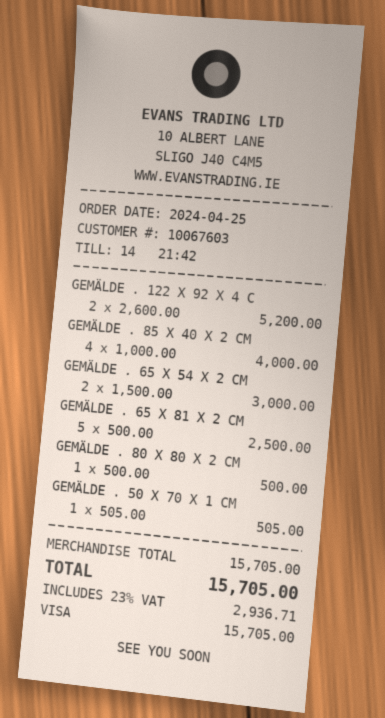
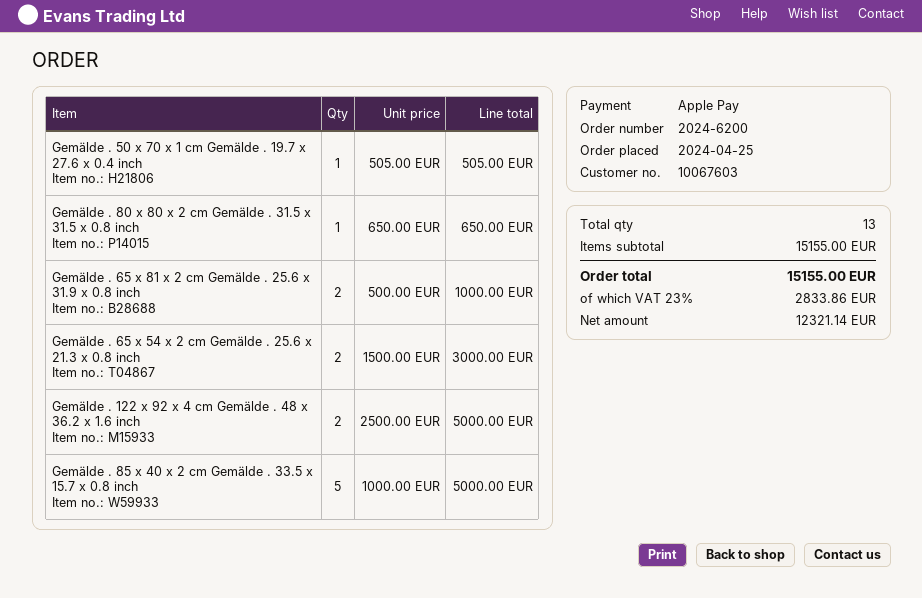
payment method: Visa -> Apple Pay
GEMÄLDE . 122 X 92 X 4 C: 2 x 2600.00 = 5200.00 -> 2 x 2500.00 = 5000.00
GEMÄLDE . 85 X 40 X 2 CM: 4 x 1000.00 = 4000.00 -> 5 x 1000.00 = 5000.00
GEMÄLDE . 65 X 81 X 2 CM: 5 x 500.00 = 2500.00 -> 2 x 500.00 = 1000.00
GEMÄLDE . 80 X 80 X 2 CM: 1 x 500.00 = 500.00 -> 1 x 650.00 = 650.00
subtotal: 15705.00 -> 15155.00
tax: 23% = 2936.71 -> 23% = 2833.86
total: 15705.00 -> 15155.00

